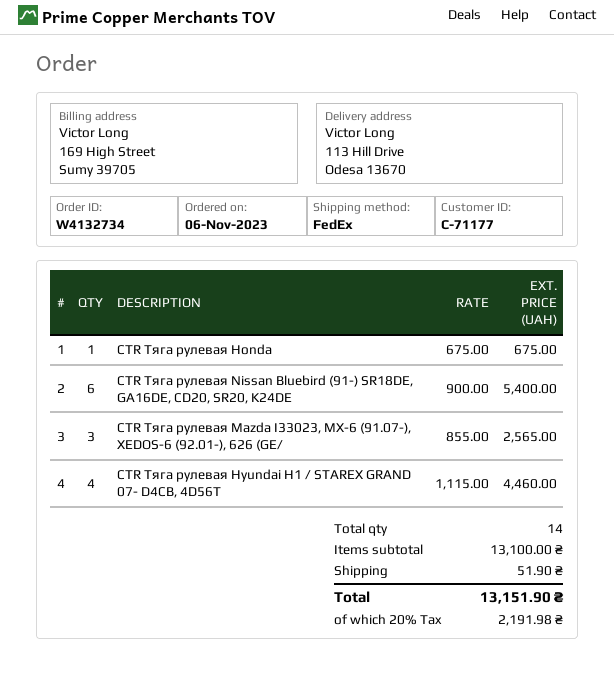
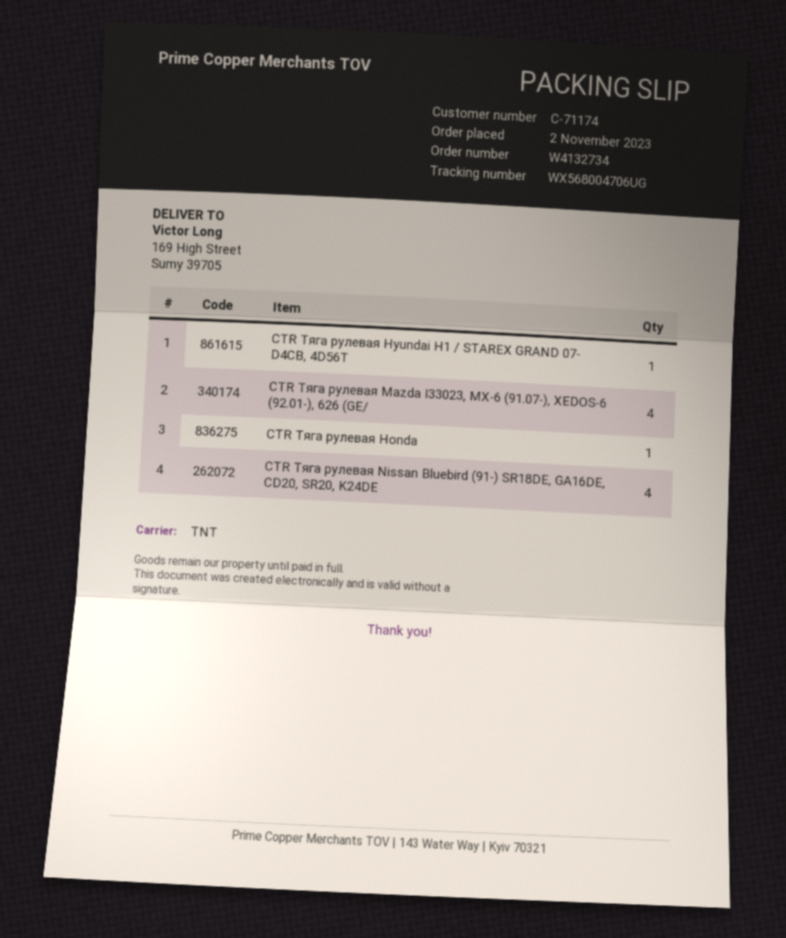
order date: 2023-11-06 -> 2023-11-02
customer number: C-71177 -> C-71174
shipping method: FedEx -> TNT
ship to: 113 Hill Drive, Odesa 13670 -> 169 High Street, Sumy 39705
CTR Тяга рулевая Nissan Bluebird (91-) SR18DE, GA16DE, CD20, SR20, K24DE: 6 -> 4
CTR Тяга рулевая Mazda I33023, MX-6 (91.07-), XEDOS-6 (92.01-), 626 (GE/: 3 -> 4
CTR Тяга рулевая Hyundai H1 / STAREX GRAND 07- D4CB, 4D56T: 4 -> 1

